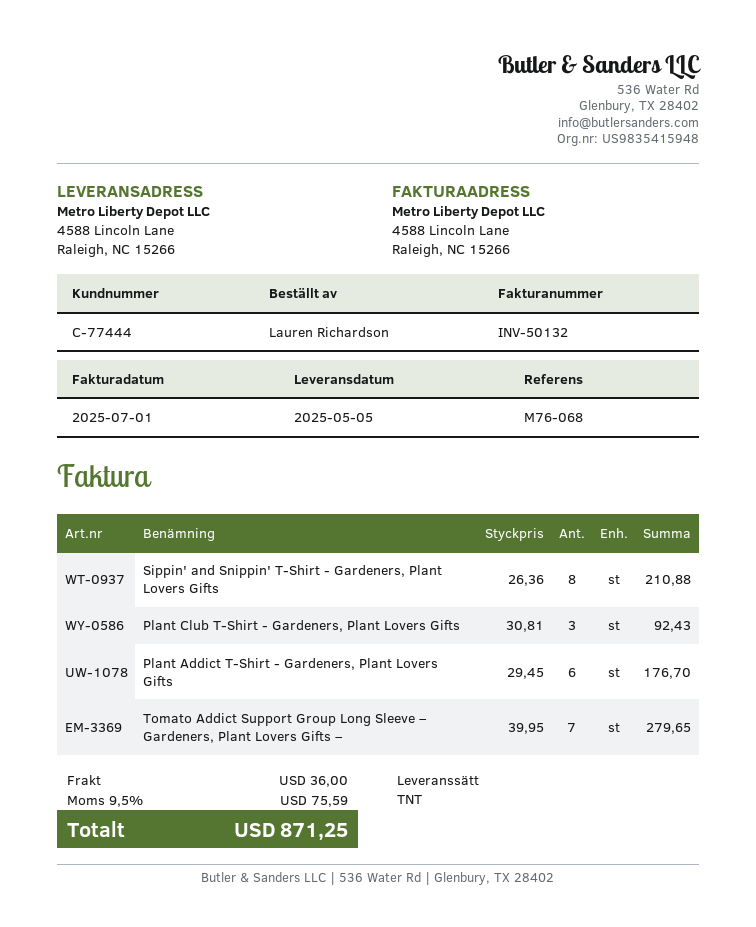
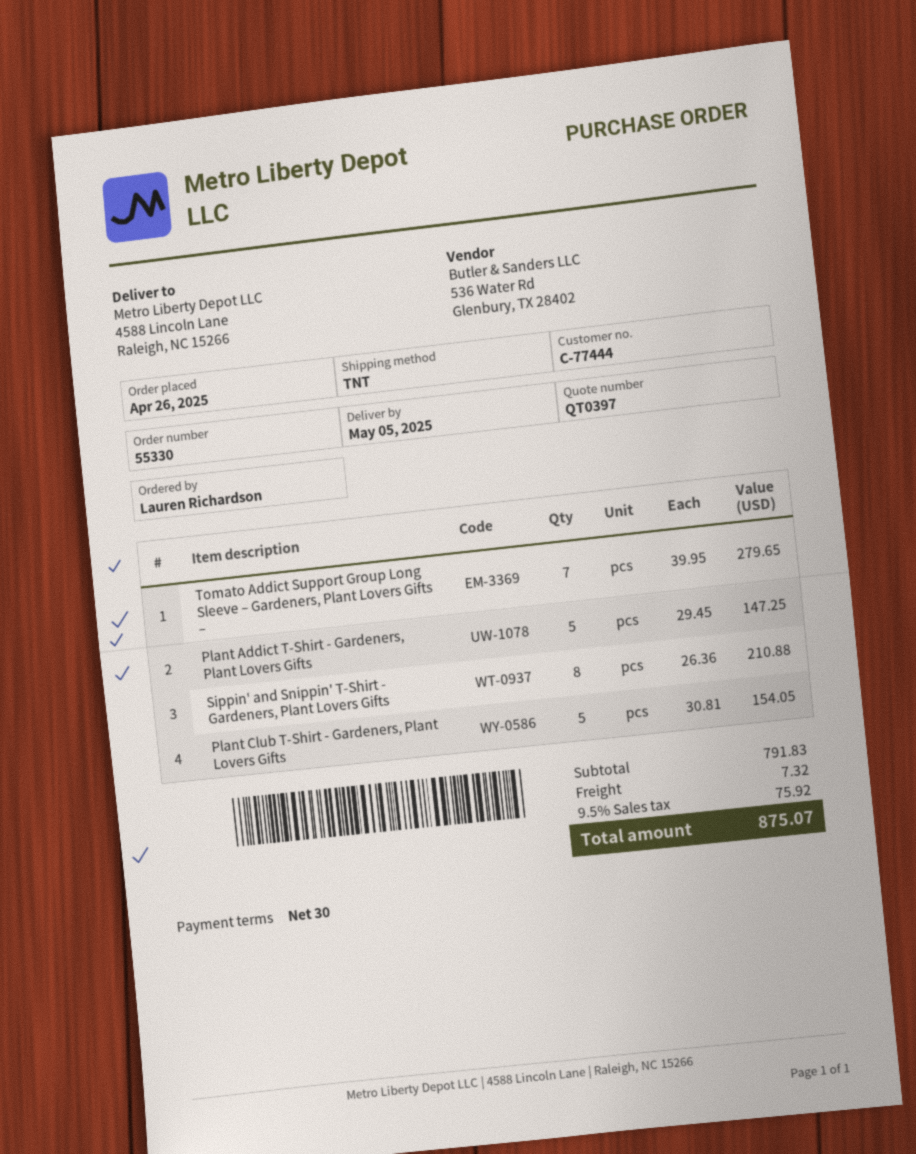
Plant Club T-Shirt - Gardeners, Plant Lovers Gifts: 3 x 30.81 = 92.43 -> 5 x 30.81 = 154.05
Plant Addict T-Shirt - Gardeners, Plant Lovers Gifts: 6 x 29.45 = 176.70 -> 5 x 29.45 = 147.25
shipping: 36.00 -> 7.32
tax: 9.5% = 75.59 -> 9.5% = 75.92
total: 871.25 -> 875.07

